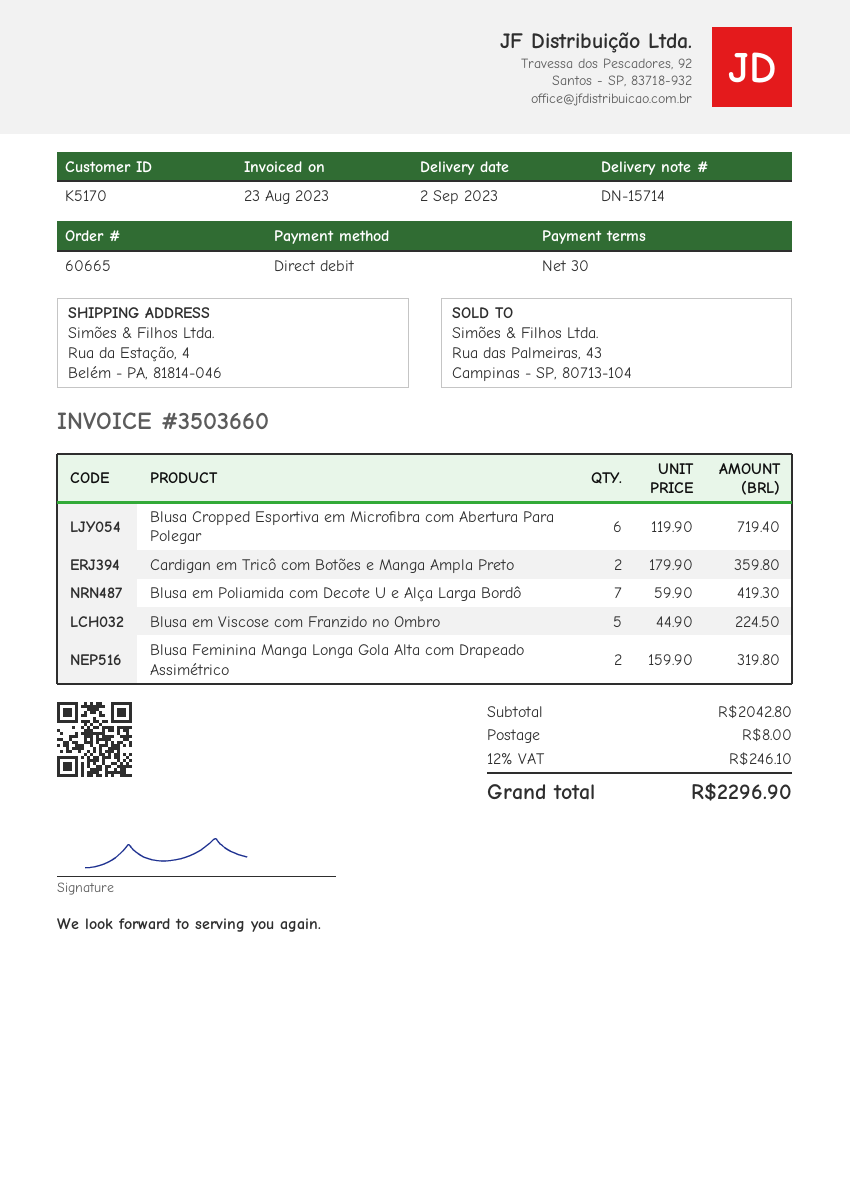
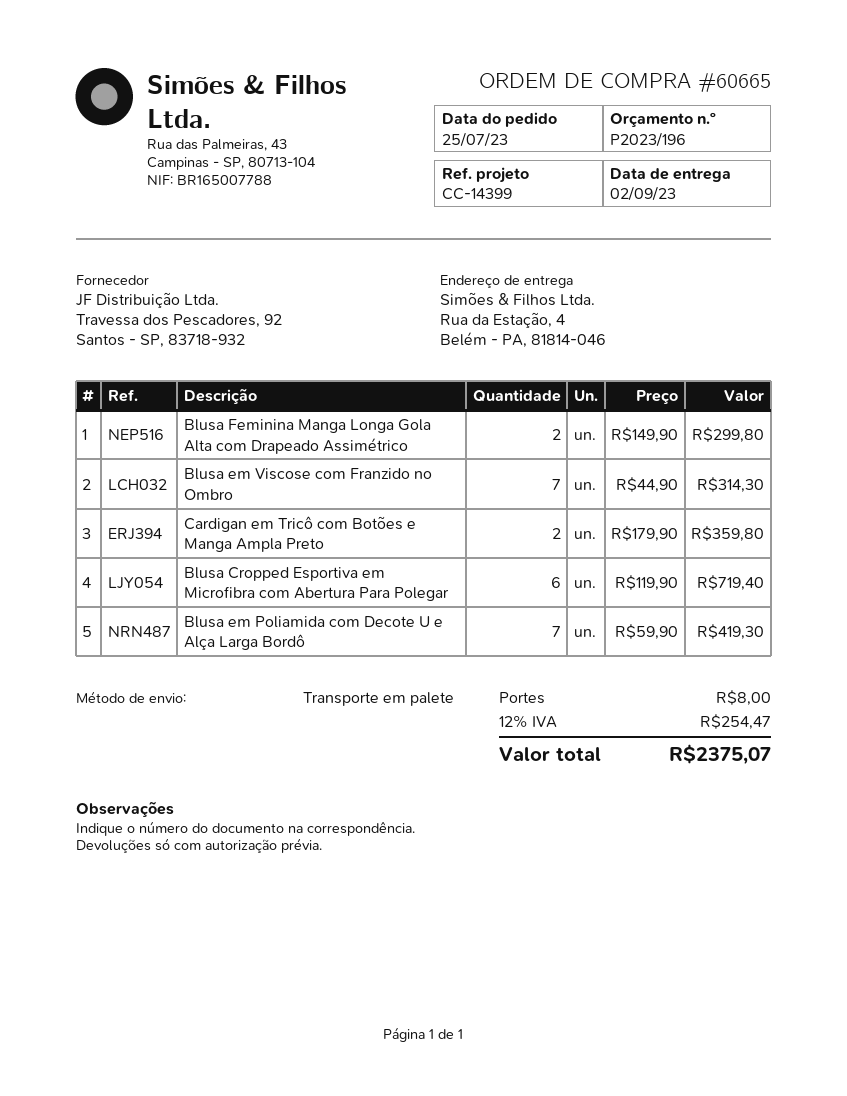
Blusa em Viscose com Franzido no Ombro: 5 x 44.90 = 224.50 -> 7 x 44.90 = 314.30
Blusa Feminina Manga Longa Gola Alta com Drapeado Assimétrico: 2 x 159.90 = 319.80 -> 2 x 149.90 = 299.80
tax: 12% = 246.10 -> 12% = 254.47
total: 2296.90 -> 2375.07

